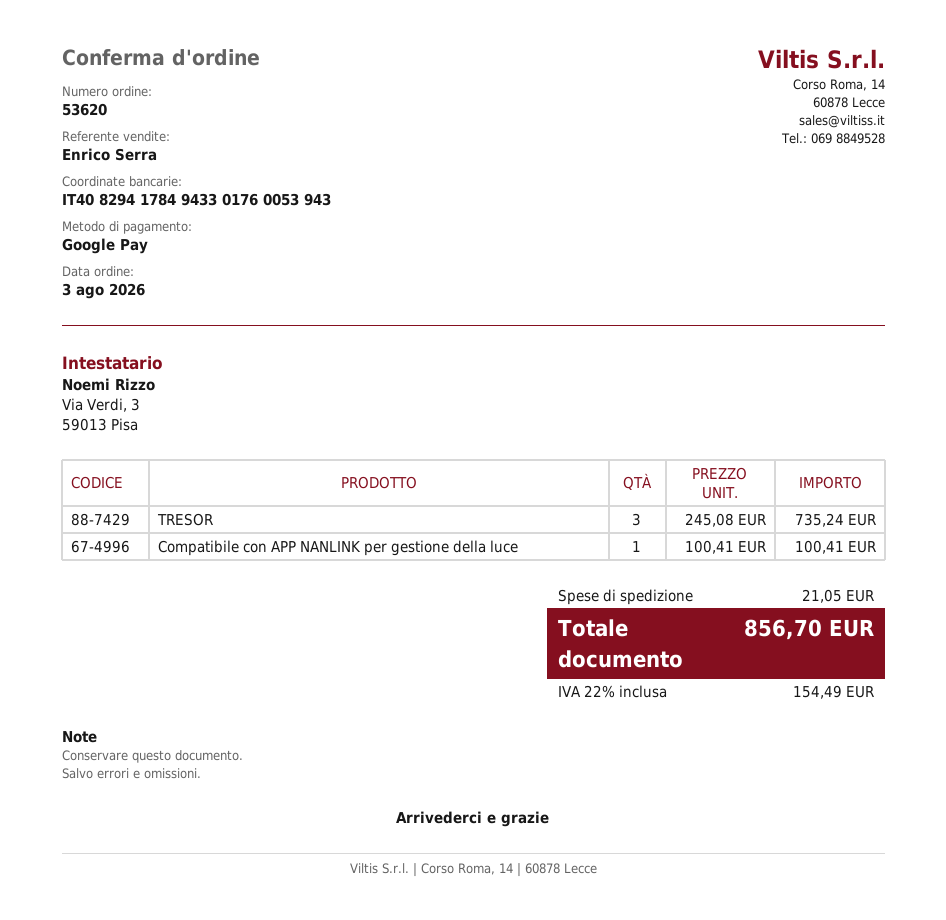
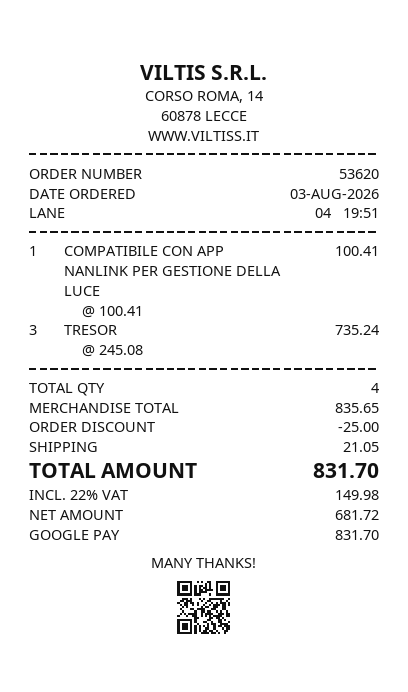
discount: none -> 25.00
tax: 22% = 154.49 -> 22% = 149.98
total: 856.70 -> 831.70

